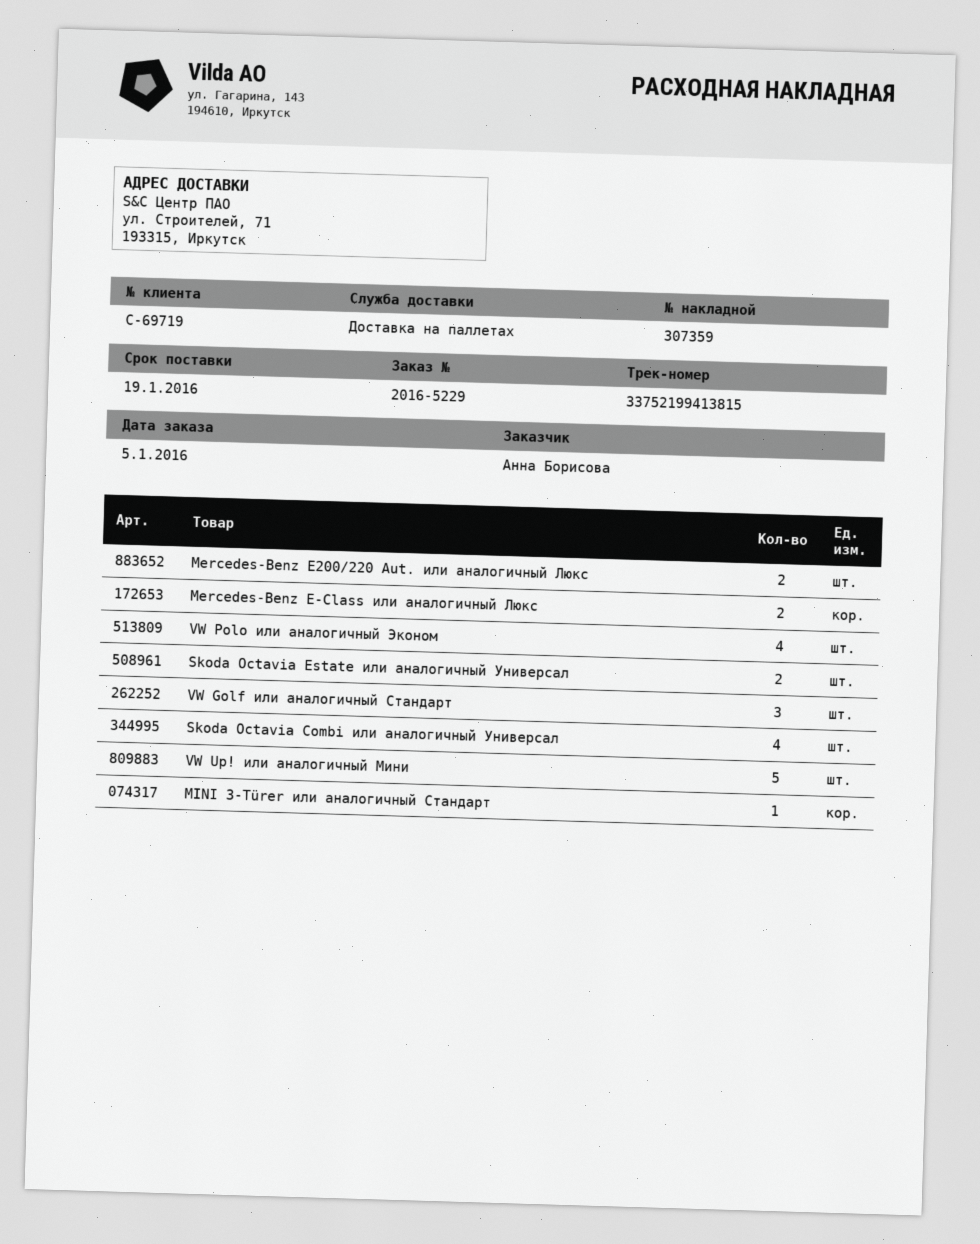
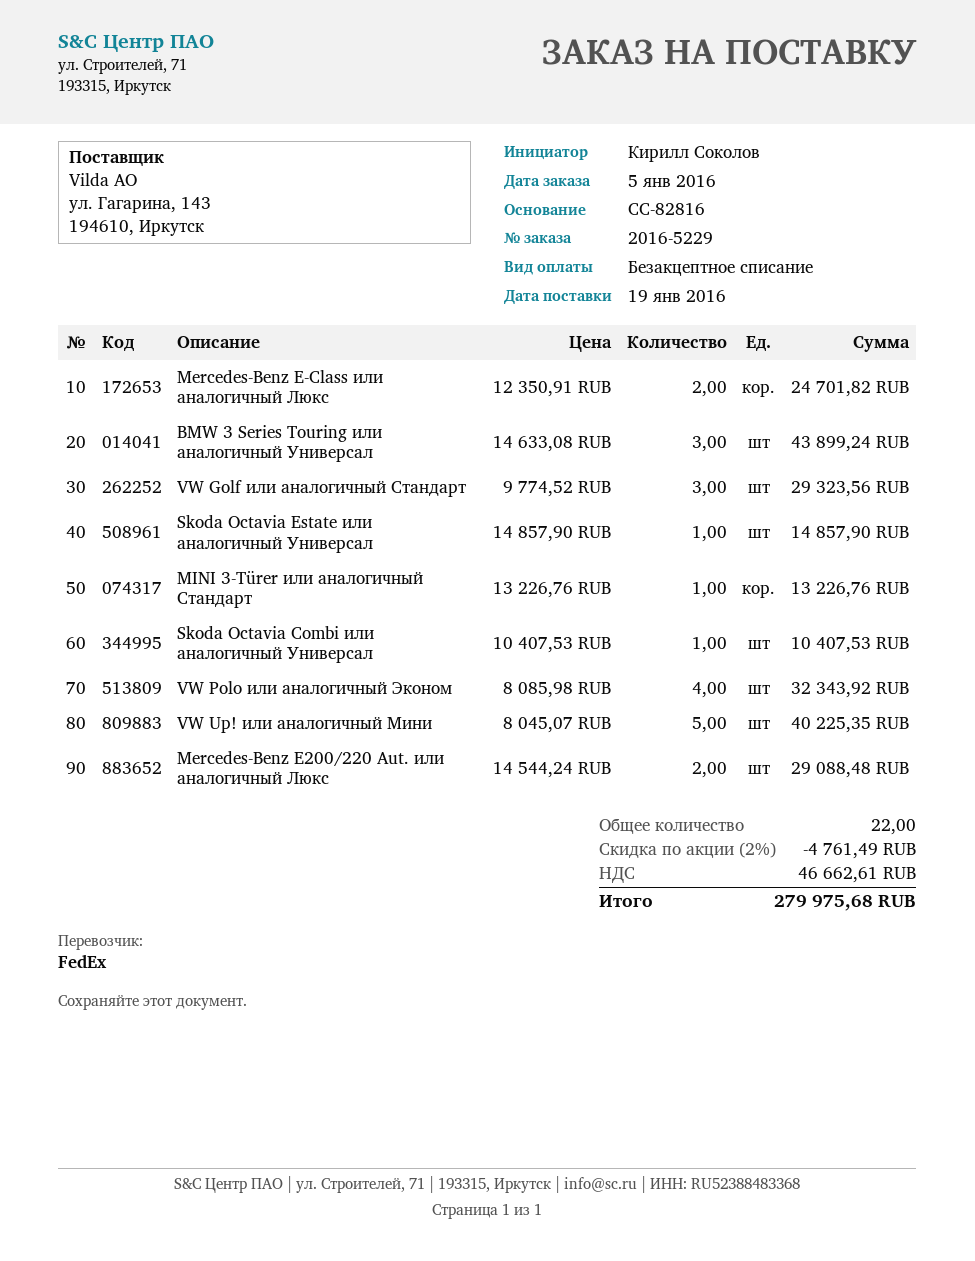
ordered by: Анна Борисова -> Кирилл Соколов
shipping method: pallet freight -> FedEx
Skoda Octavia Estate или аналогичный Универсал: 2 -> 1
Skoda Octavia Combi или аналогичный Универсал: 4 -> 1
BMW 3 Series Touring или аналогичный Универсал: none -> 3

